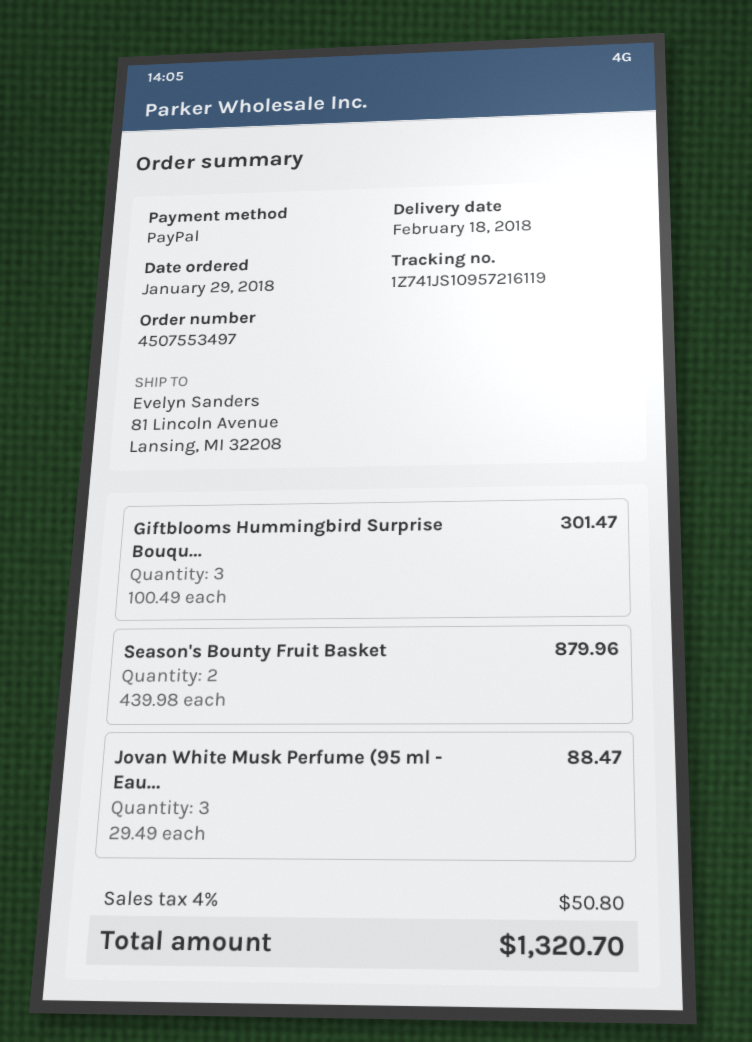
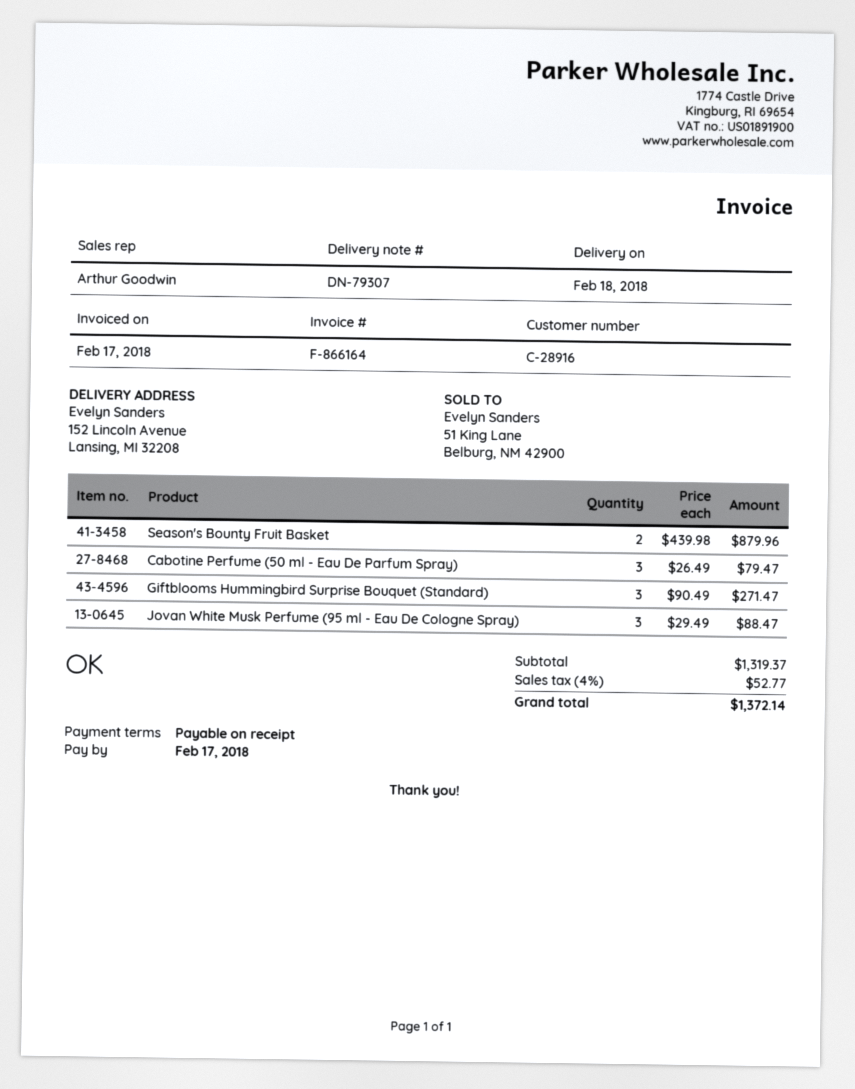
ship to: 81 Lincoln Avenue, Lansing, MI 32208 -> 152 Lincoln Avenue, Lansing, MI 32208
Giftblooms Hummingbird Surprise Bouqu...: 3 x 100.49 = 301.47 -> 3 x 90.49 = 271.47
Cabotine Perfume (50 ml - Eau De Parfum Spray): none -> 3 x 26.49 = 79.47
tax: 4% = 50.80 -> 4% = 52.77
total: 1320.70 -> 1372.14

